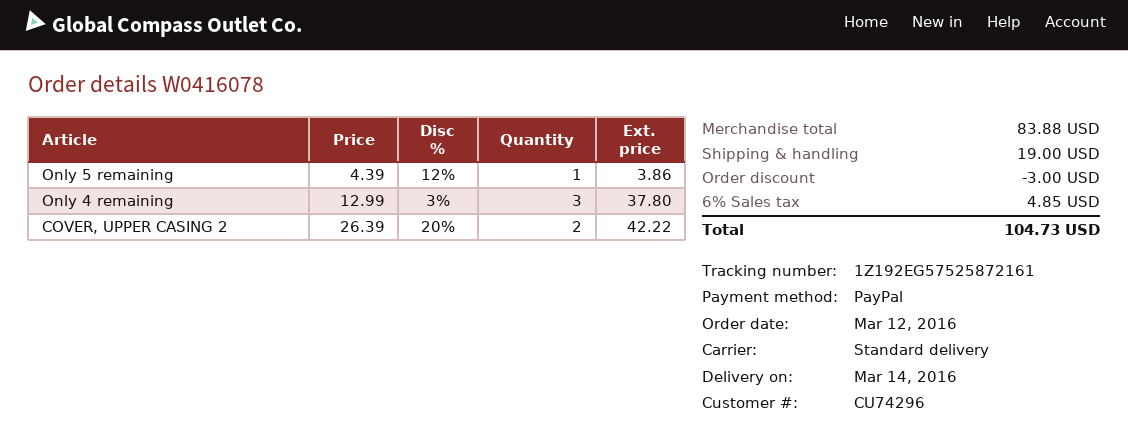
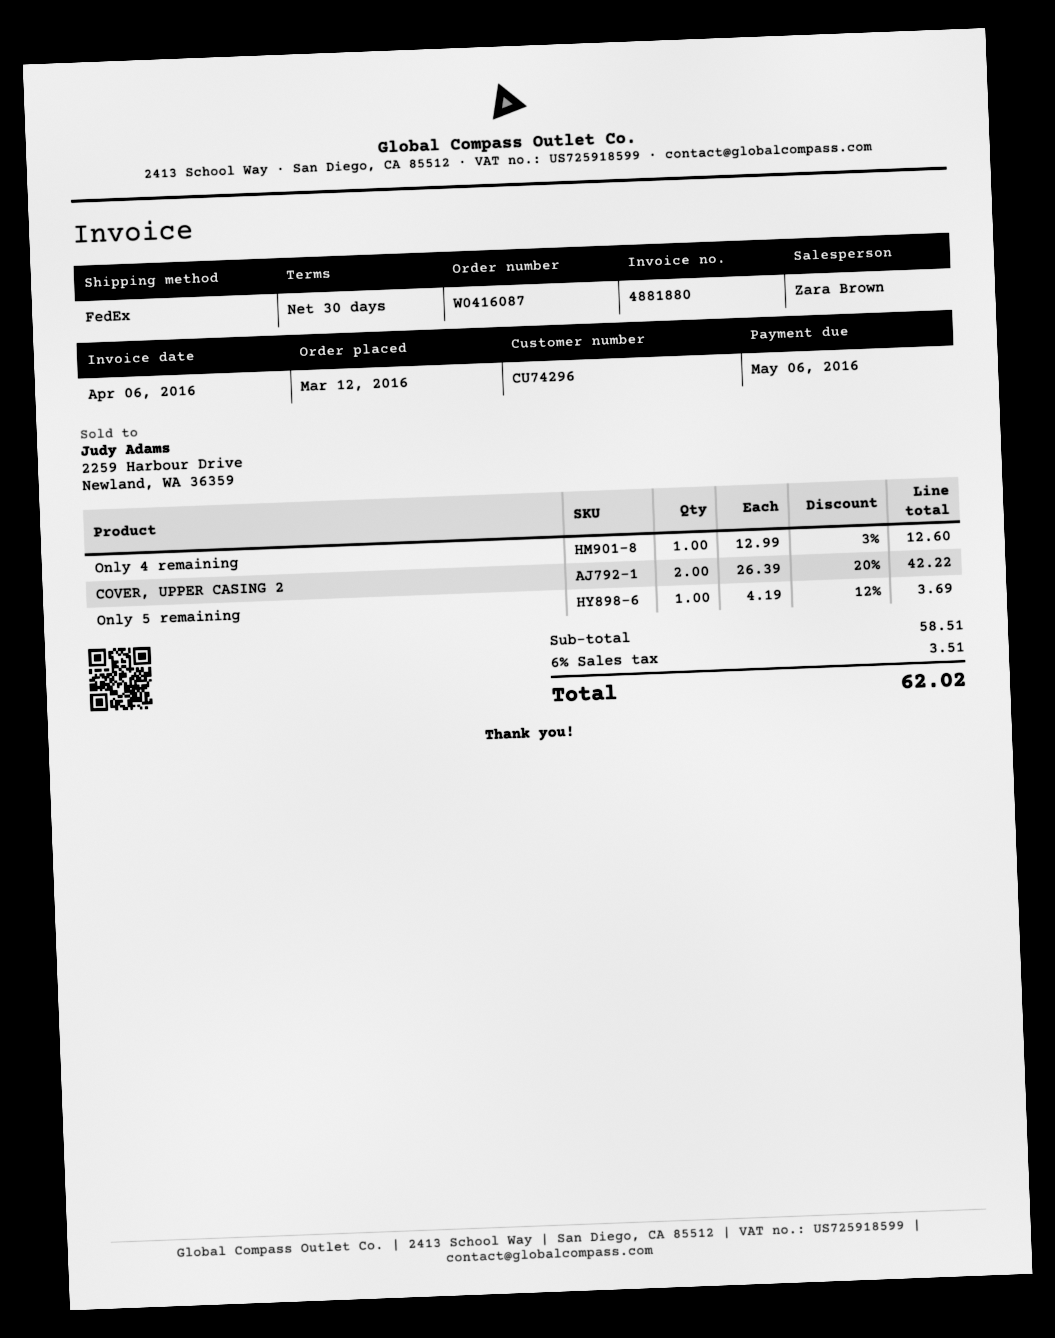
order number: W0416078 -> W0416087
shipping method: standard -> FedEx
Only 5 remaining: 1 x 4.39 - 12% = 3.86 -> 1 x 4.19 - 12% = 3.69
Only 4 remaining: 3 x 12.99 - 3% = 37.80 -> 1 x 12.99 - 3% = 12.60
subtotal: 83.88 -> 58.51
discount: 3.00 -> none
shipping: 19.00 -> none
tax: 6% = 4.85 -> 6% = 3.51
total: 104.73 -> 62.02

